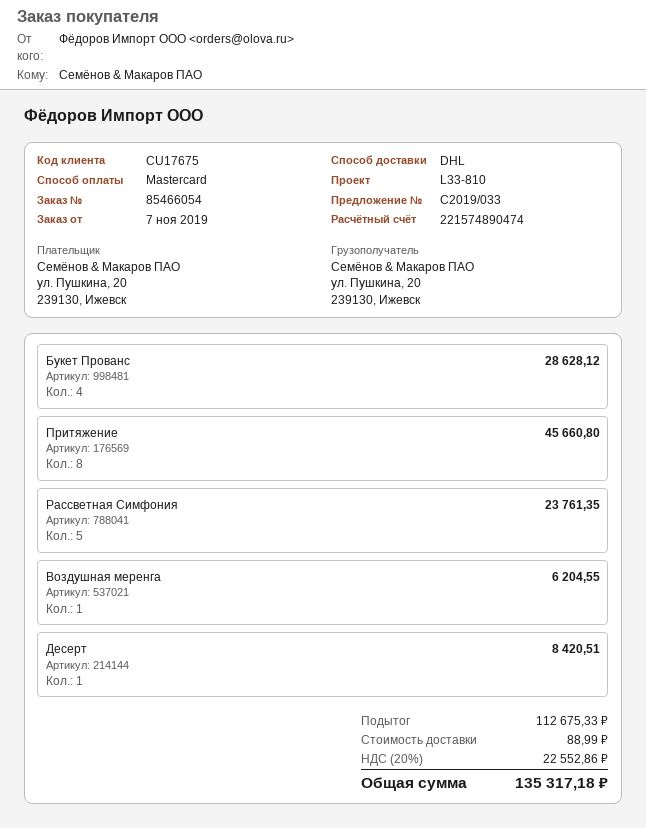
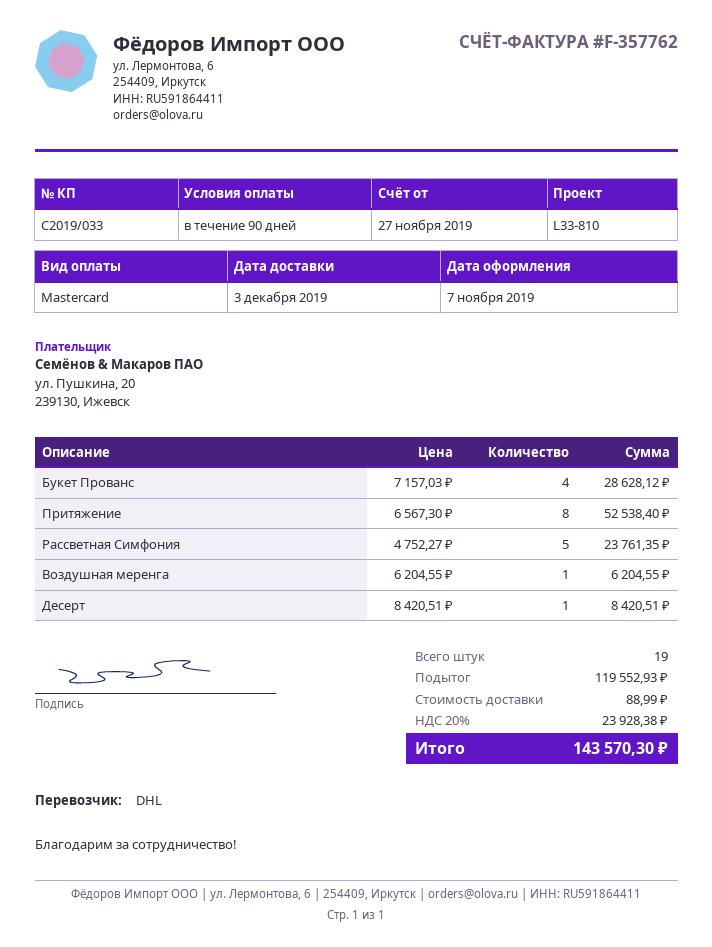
Притяжение: 8 for 45660.80 -> 8 for 52538.40
subtotal: 112675.33 -> 119552.93
tax: 20% = 22552.86 -> 20% = 23928.38
total: 135317.18 -> 143570.30

